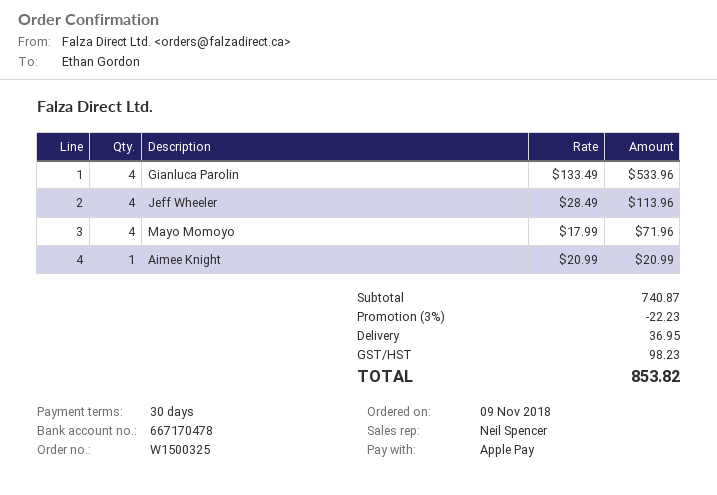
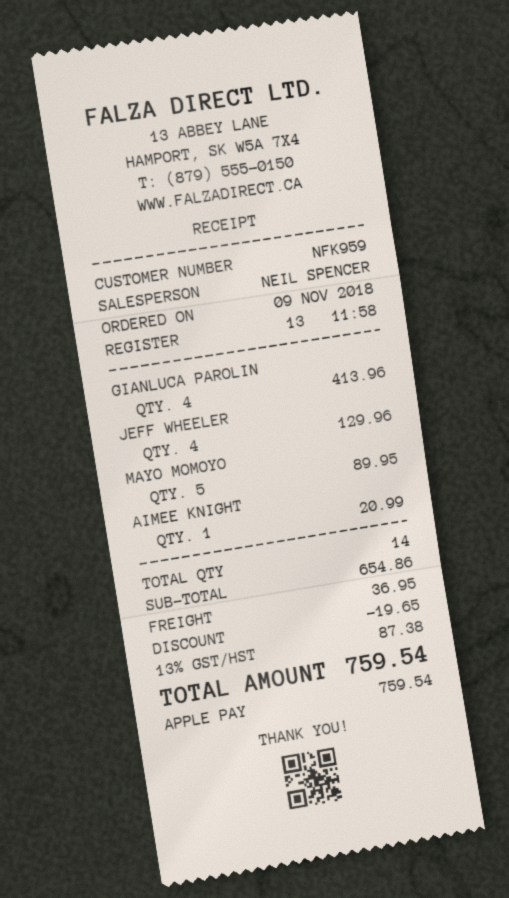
Gianluca Parolin: 4 for 533.96 -> 4 for 413.96
Jeff Wheeler: 4 for 113.96 -> 4 for 129.96
Mayo Momoyo: 4 for 71.96 -> 5 for 89.95
subtotal: 740.87 -> 654.86
discount: 22.23 -> 19.65
tax: 98.23 -> 87.38
total: 853.82 -> 759.54

